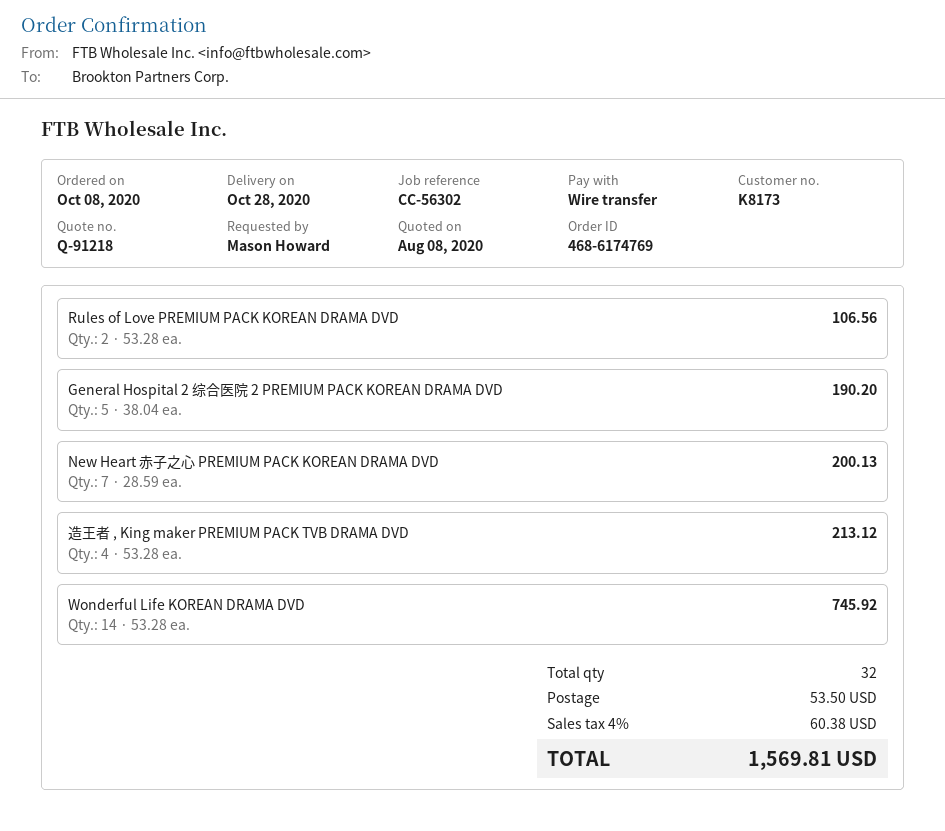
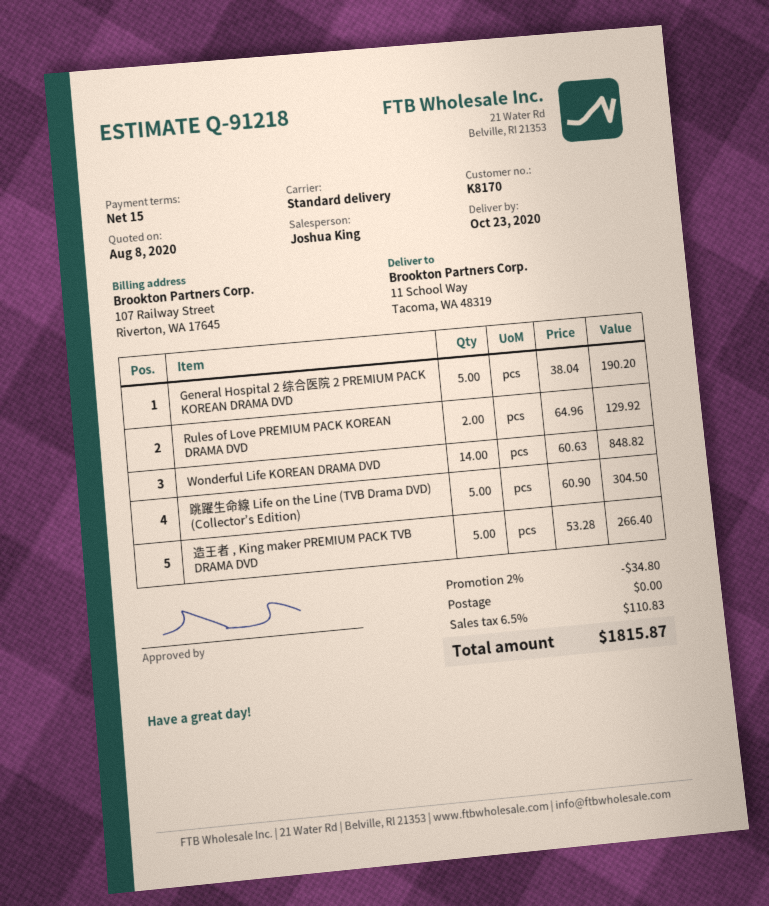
delivery date: 2020-10-28 -> 2020-10-23
customer number: K8173 -> K8170
Rules of Love PREMIUM PACK KOREAN DRAMA DVD: 2 x 53.28 = 106.56 -> 2 x 64.96 = 129.92
New Heart 赤子之心 PREMIUM PACK KOREAN DRAMA DVD: 7 x 28.59 = 200.13 -> none
造王者 , King maker PREMIUM PACK TVB DRAMA DVD: 4 x 53.28 = 213.12 -> 5 x 53.28 = 266.40
Wonderful Life KOREAN DRAMA DVD: 14 x 53.28 = 745.92 -> 14 x 60.63 = 848.82
跳躍生命線 Life on the Line (TVB Drama DVD) (Collector’s Edition): none -> 5 x 60.90 = 304.50
discount: none -> 2% = 34.80
shipping: 53.50 -> 0.00
tax: 4% = 60.38 -> 6.5% = 110.83
total: 1569.81 -> 1815.87

